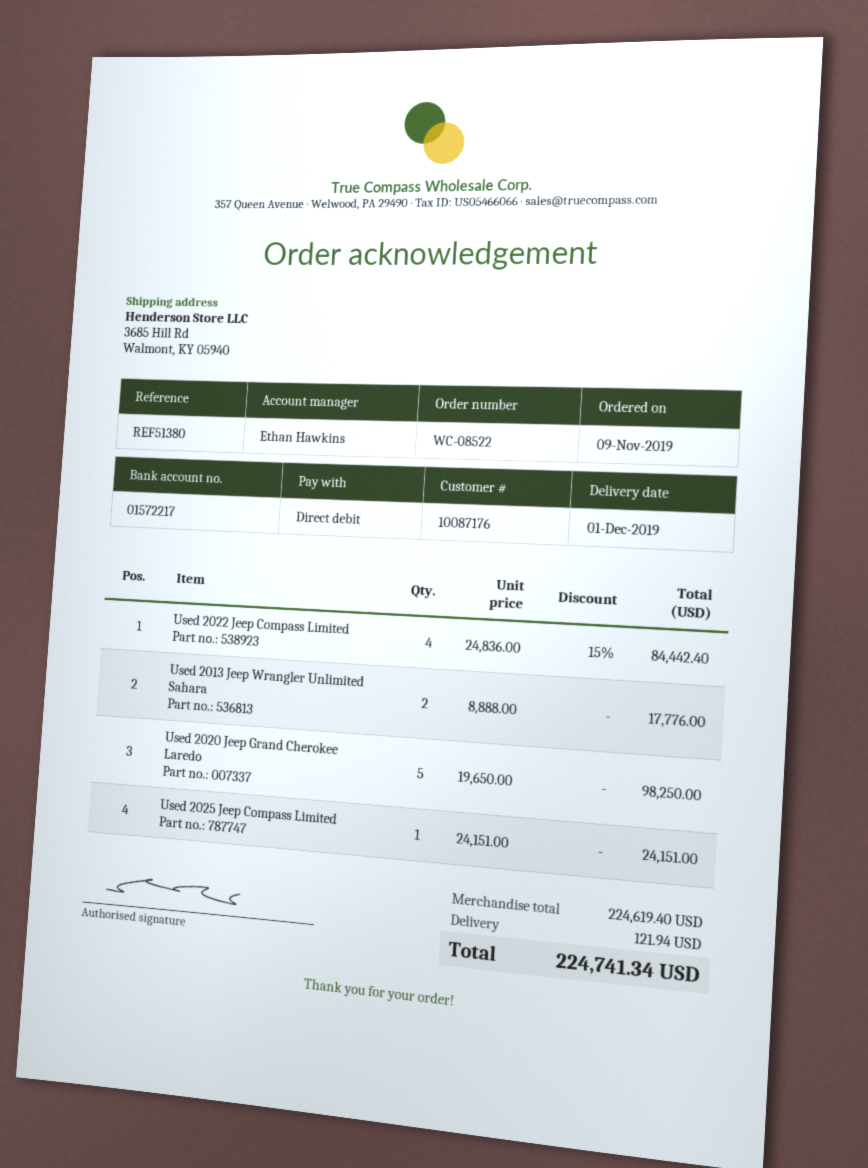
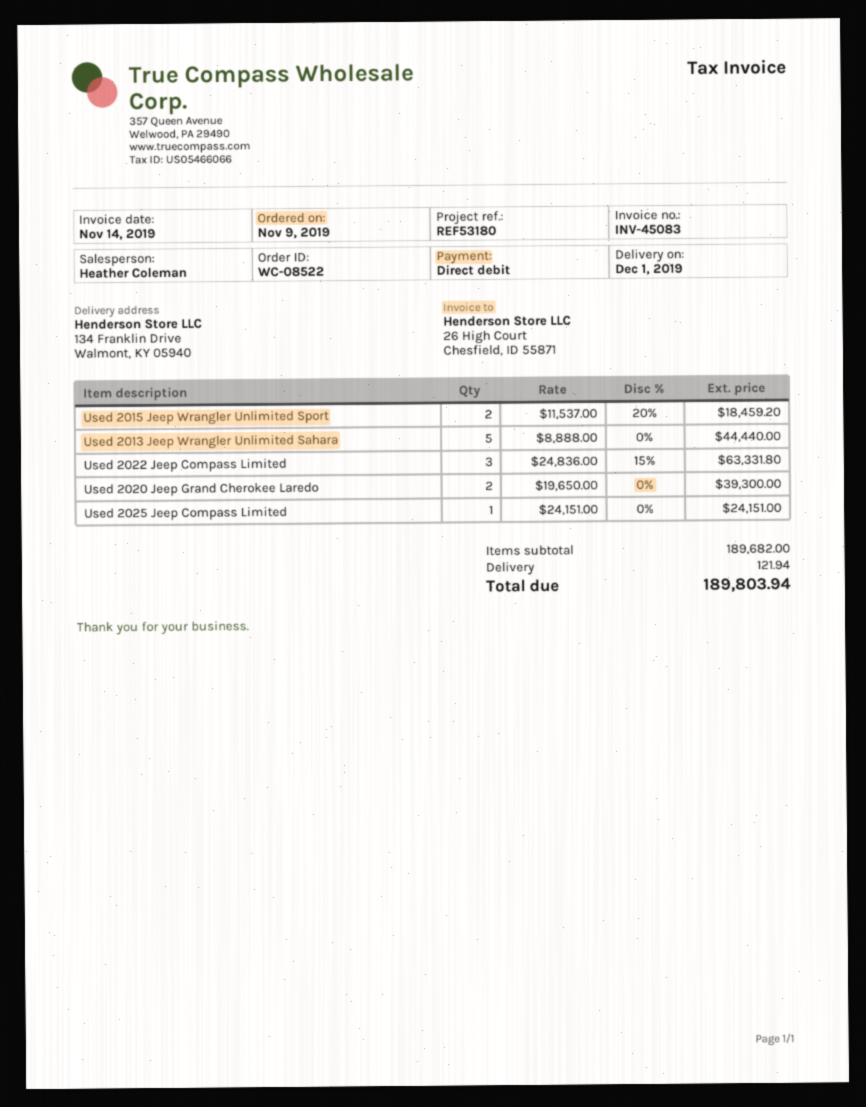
reference: REF51380 -> REF53180
sales rep: Ethan Hawkins -> Heather Coleman
ship to: 3685 Hill Rd, Walmont, KY 05940 -> 134 Franklin Drive, Walmont, KY 05940
Used 2022 Jeep Compass Limited: 4 x 24836.00 - 15% = 84442.40 -> 3 x 24836.00 - 15% = 63331.80
Used 2013 Jeep Wrangler Unlimited Sahara: 2 x 8888.00 = 17776.00 -> 5 x 8888.00 = 44440.00
Used 2020 Jeep Grand Cherokee Laredo: 5 x 19650.00 = 98250.00 -> 2 x 19650.00 = 39300.00
Used 2015 Jeep Wrangler Unlimited Sport: none -> 2 x 11537.00 - 20% = 18459.20
subtotal: 224619.40 -> 189682.00
total: 224741.34 -> 189803.94

